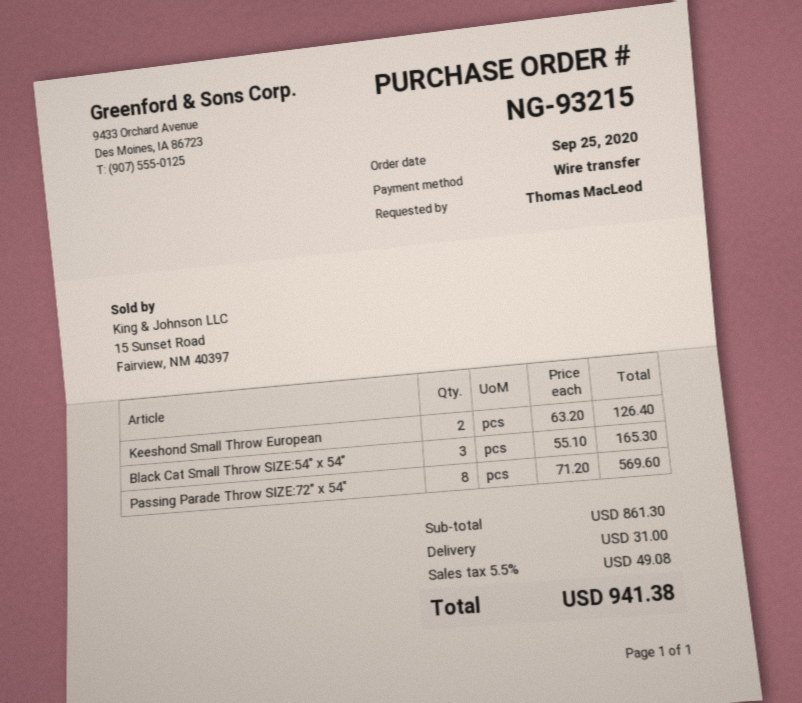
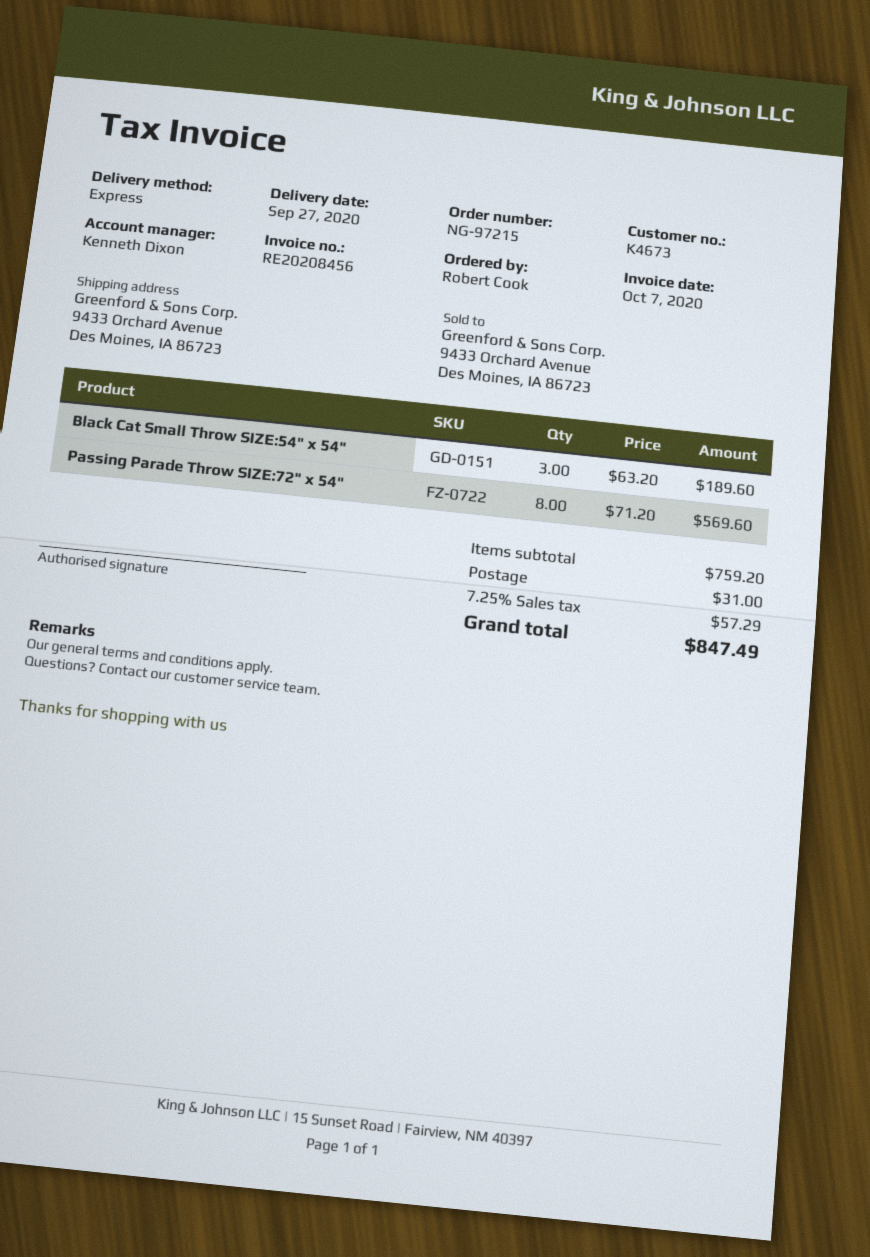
order number: NG-93215 -> NG-97215
ordered by: Thomas MacLeod -> Robert Cook
Keeshond Small Throw European: 2 x 63.20 = 126.40 -> none
Black Cat Small Throw SIZE:54" x 54": 3 x 55.10 = 165.30 -> 3 x 63.20 = 189.60
subtotal: 861.30 -> 759.20
tax: 5.5% = 49.08 -> 7.25% = 57.29
total: 941.38 -> 847.49

